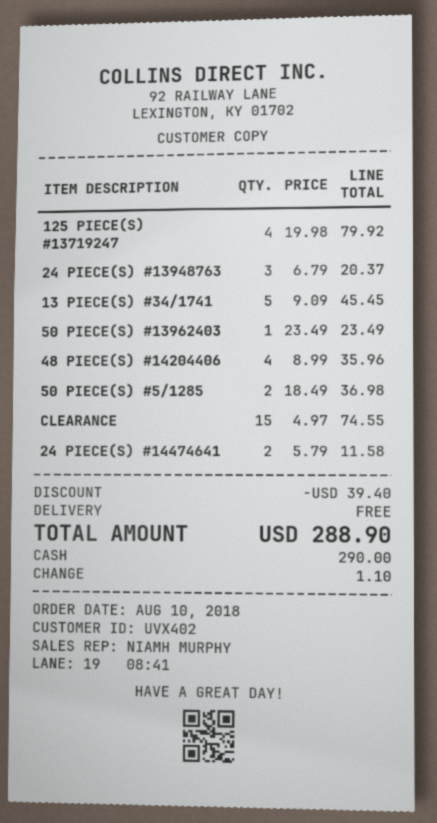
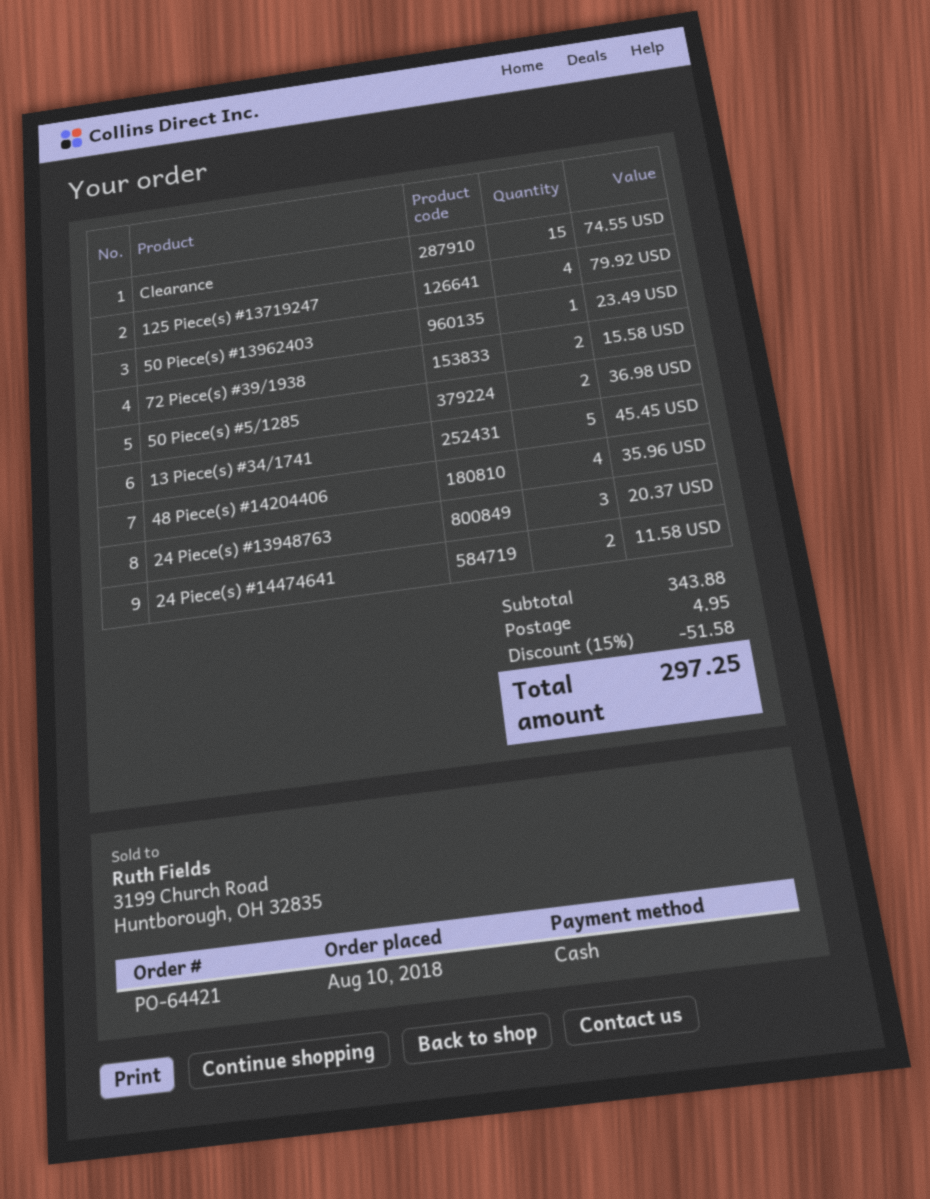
72 Piece(s) #39/1938: none -> 2 for 15.58
discount: 39.40 -> 51.58
shipping: 0.00 -> 4.95
total: 288.90 -> 297.25

